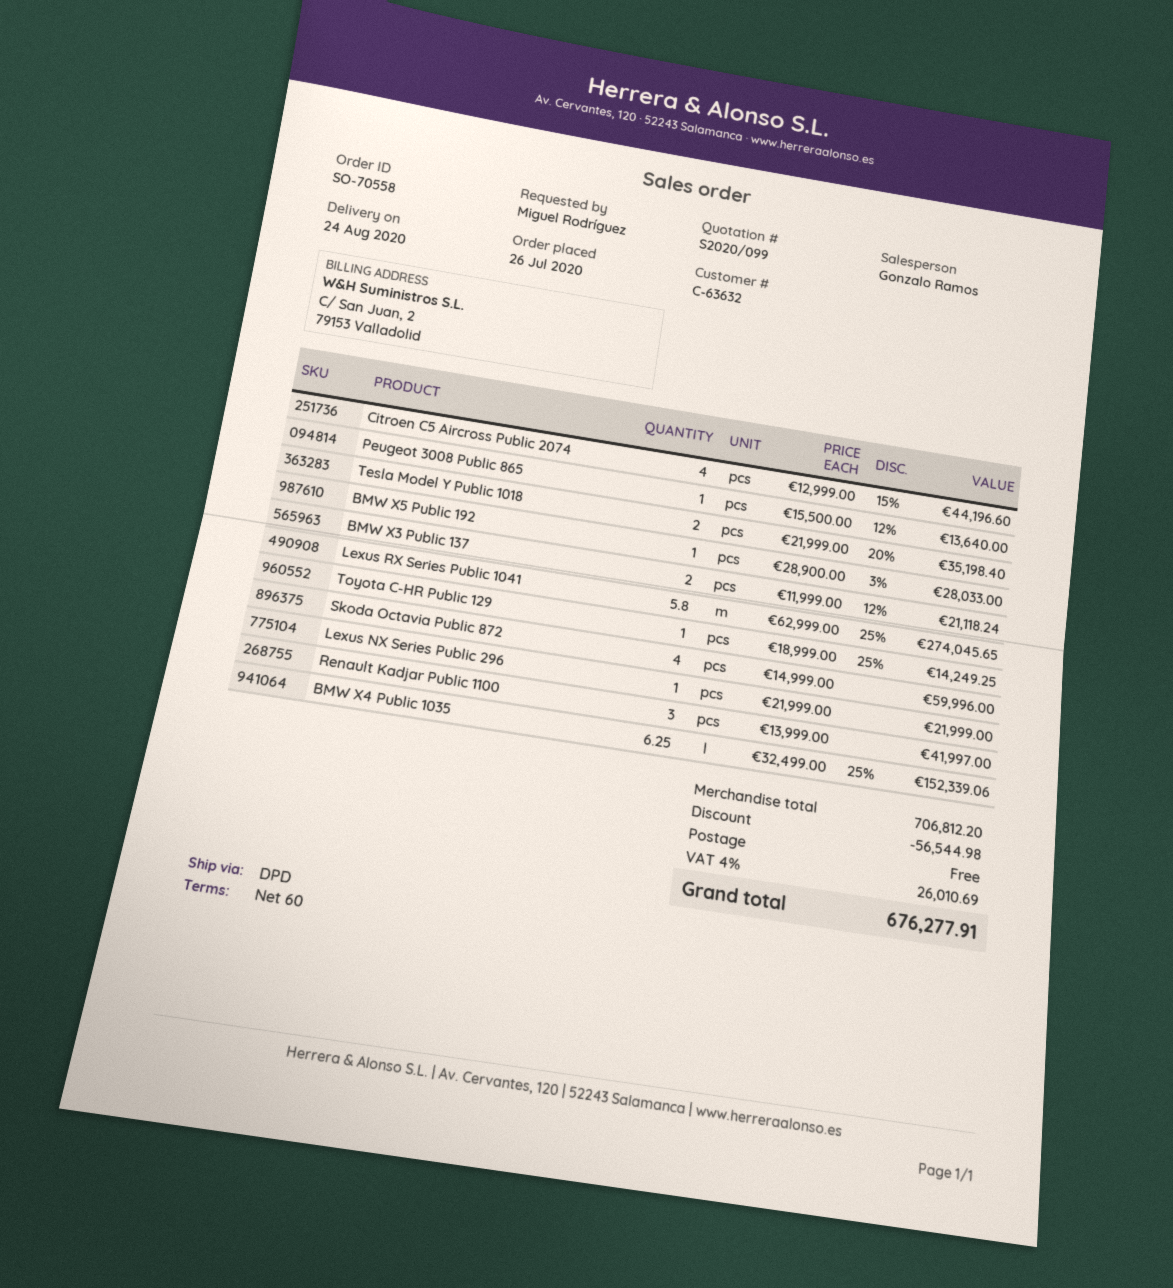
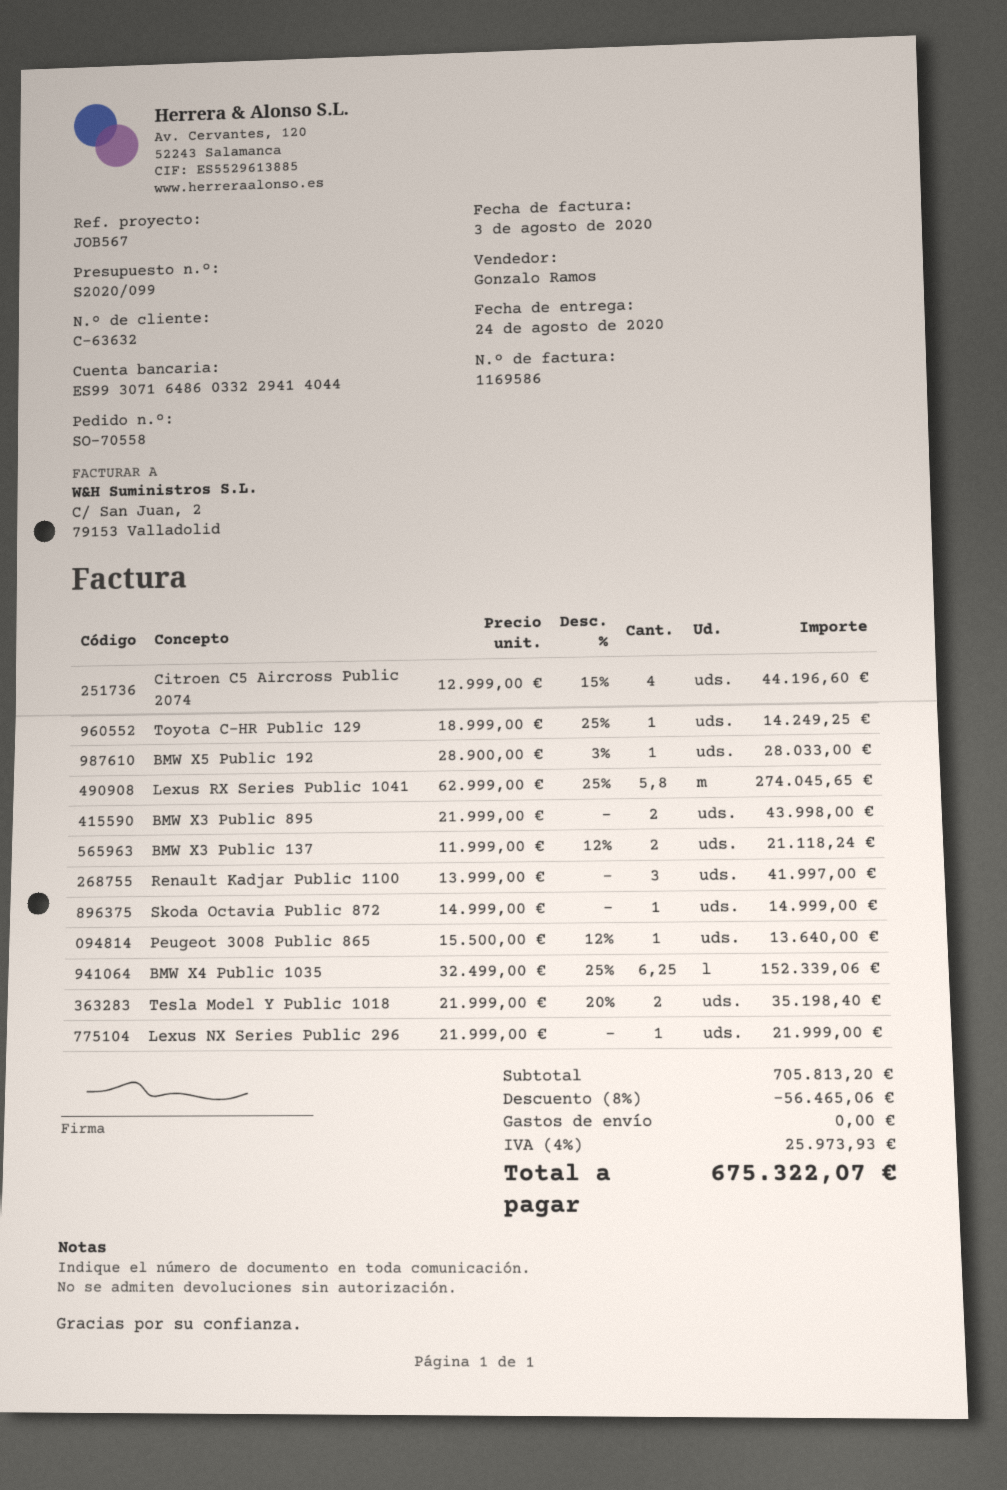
Skoda Octavia Public 872: 4 x 14999.00 = 59996.00 -> 1 x 14999.00 = 14999.00
BMW X3 Public 895: none -> 2 x 21999.00 = 43998.00
subtotal: 706812.20 -> 705813.20
discount: 56544.98 -> 56465.06
tax: 4% = 26010.69 -> 4% = 25973.93
total: 676277.91 -> 675322.07

